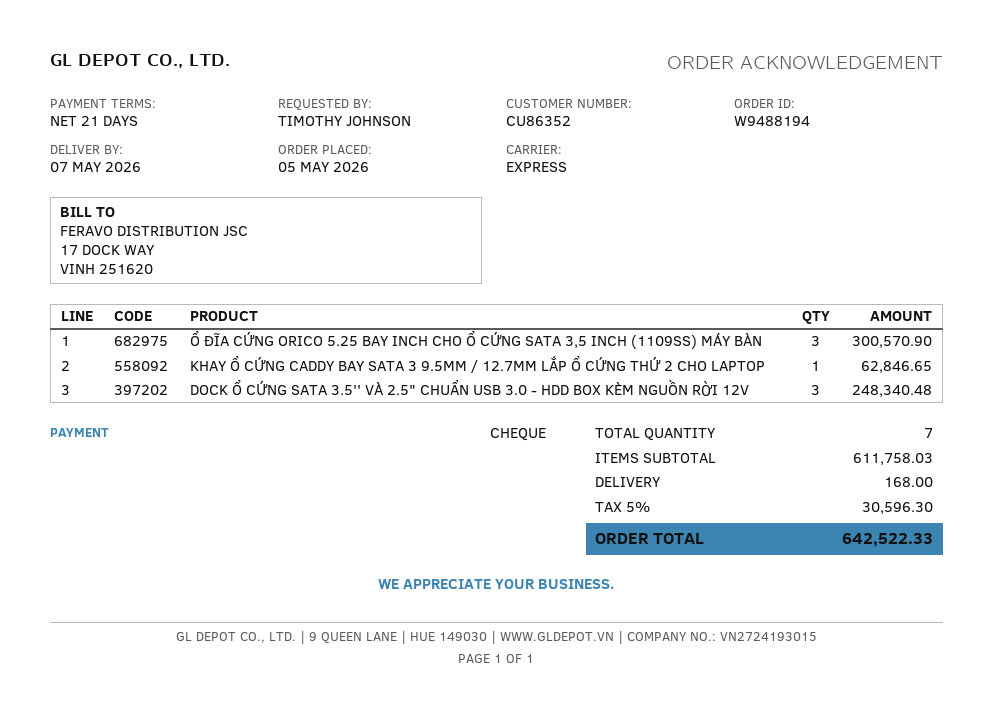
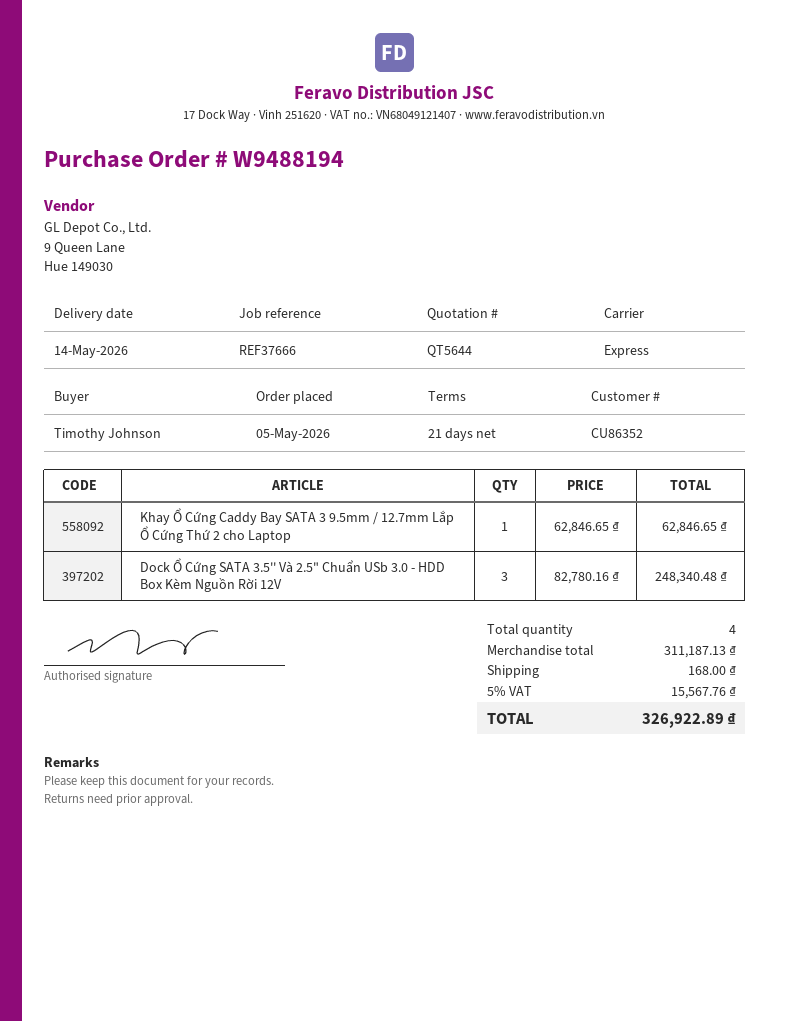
delivery date: 2026-05-07 -> 2026-05-14
Ổ ĐĨA CỨNG ORICO 5.25 BAY INCH CHO Ổ CỨNG SATA 3,5 INCH (1109SS) MÁY BÀN: 3 for 300570.90 -> none
total quantity: 7 -> 4
subtotal: 611758.03 -> 311187.13
tax: 5% = 30596.30 -> 5% = 15567.76
total: 642522.33 -> 326922.89

